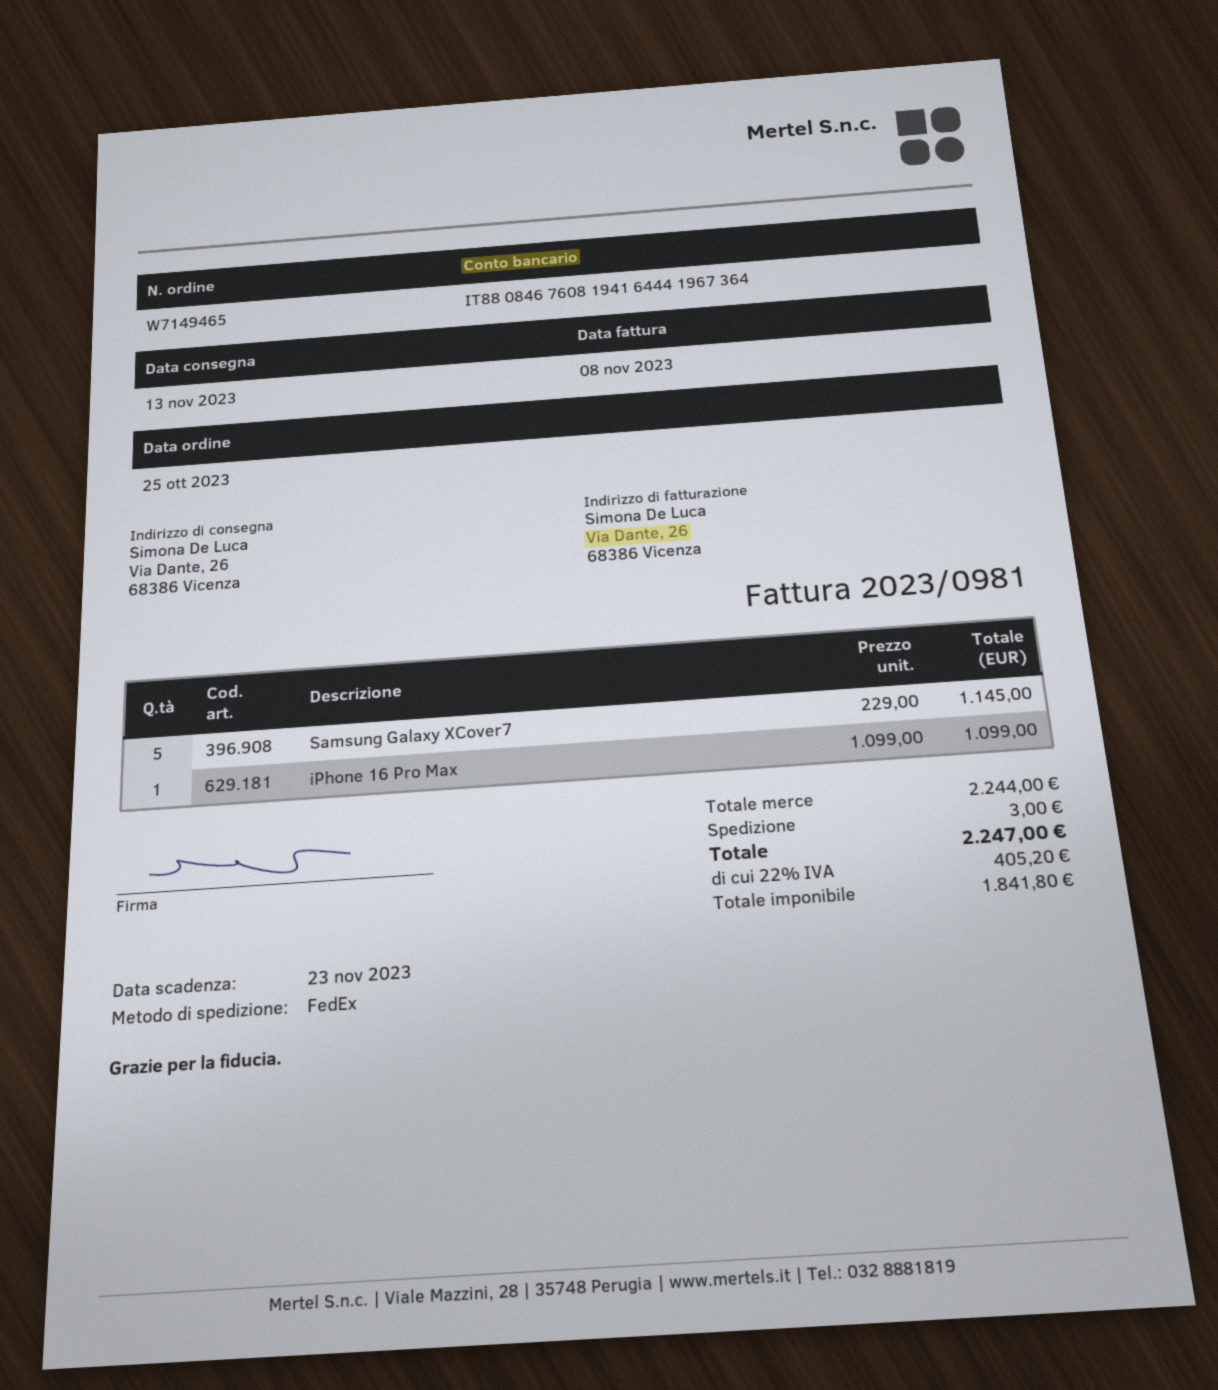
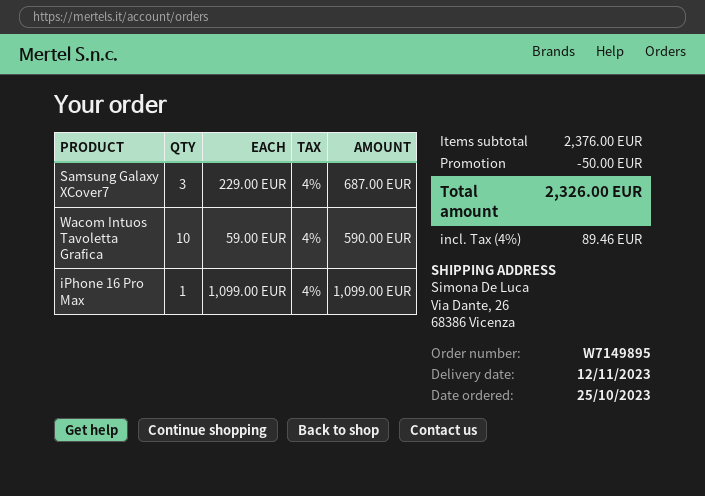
order number: W7149465 -> W7149895
delivery date: 2023-11-13 -> 2023-11-12
Samsung Galaxy XCover7: 5 x 229.00 = 1145.00 -> 3 x 229.00 = 687.00
Wacom Intuos Tavoletta Grafica: none -> 10 x 59.00 = 590.00
subtotal: 2244.00 -> 2376.00
discount: none -> 50.00
shipping: 3.00 -> none
tax: 22% = 405.20 -> 4% = 89.46
total: 2247.00 -> 2326.00

